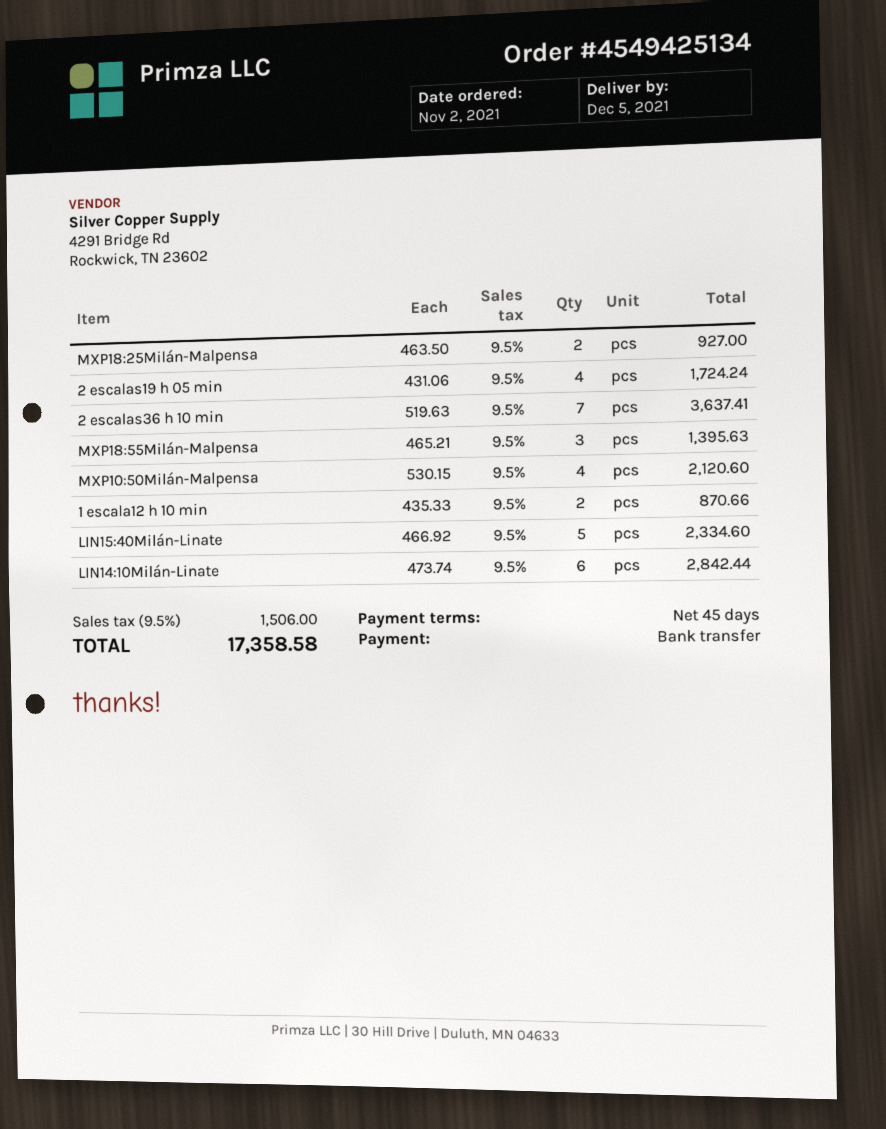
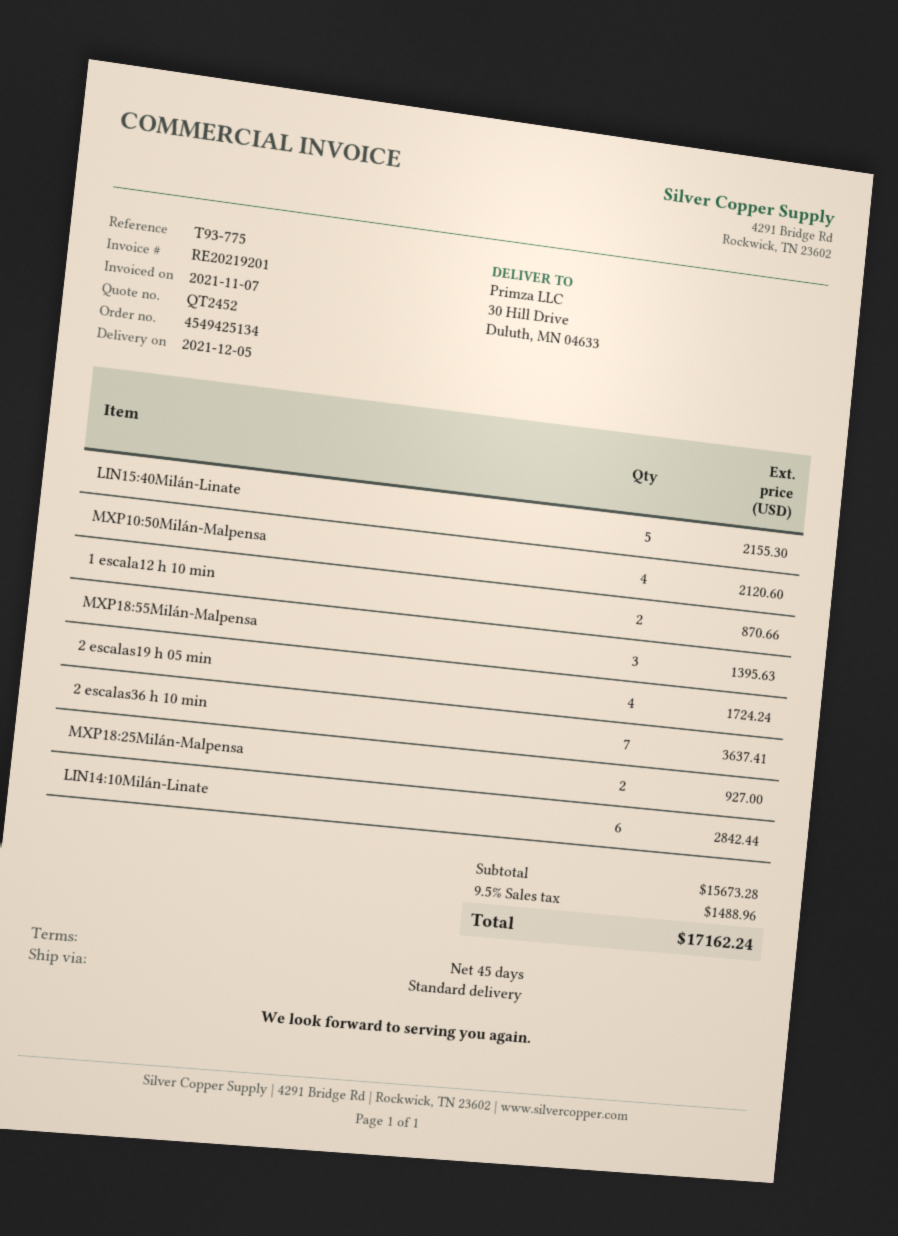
LIN15:40Milán-Linate: 5 for 2334.60 -> 5 for 2155.30
tax: 9.5% = 1506.00 -> 9.5% = 1488.96
total: 17358.58 -> 17162.24

